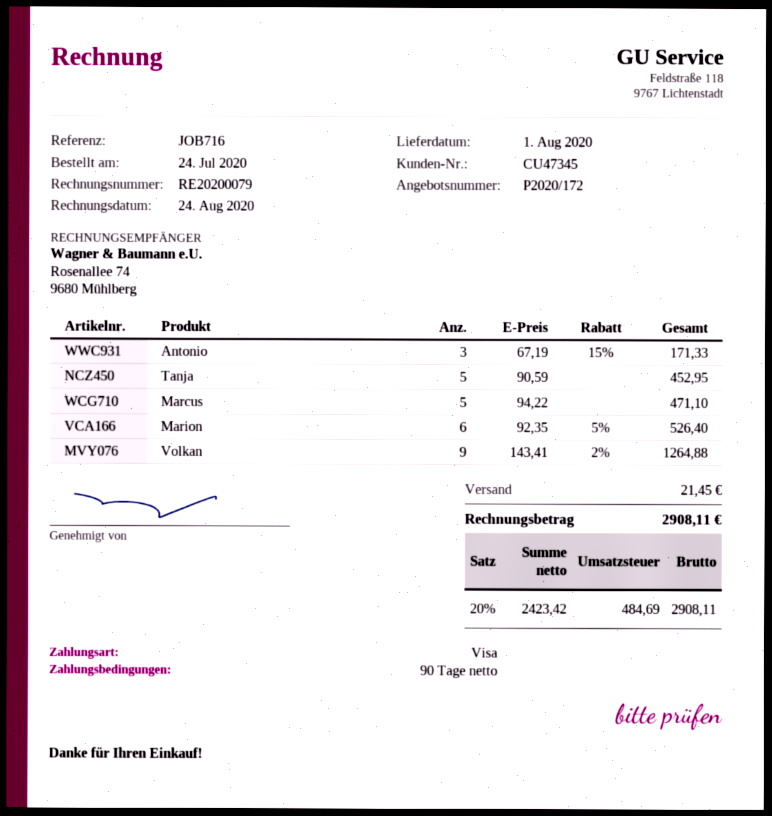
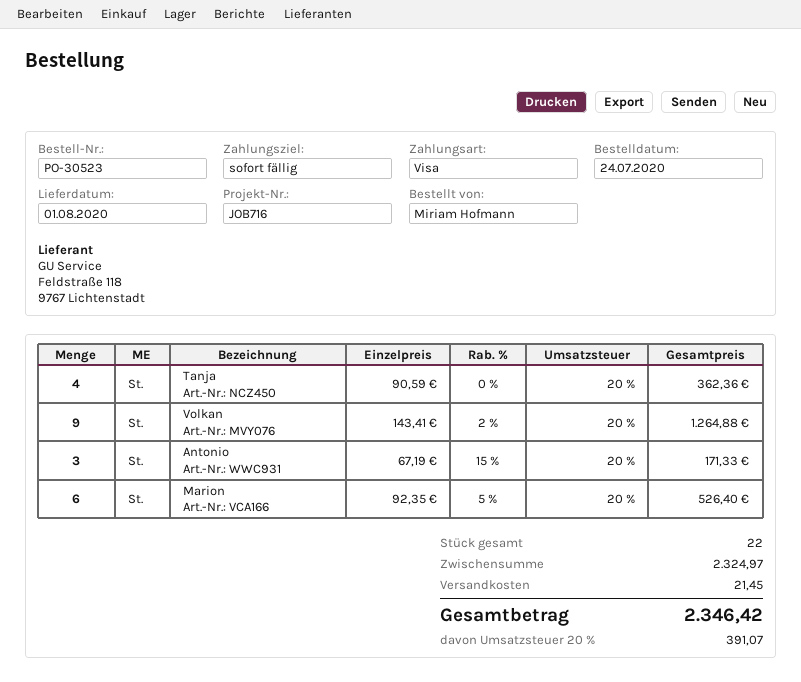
payment terms: 90 days -> on receipt
Tanja: 5 x 90.59 = 452.95 -> 4 x 90.59 = 362.36
Marcus: 5 x 94.22 = 471.10 -> none
tax: 20% = 484.69 -> 20% = 391.07
total: 2908.11 -> 2346.42

